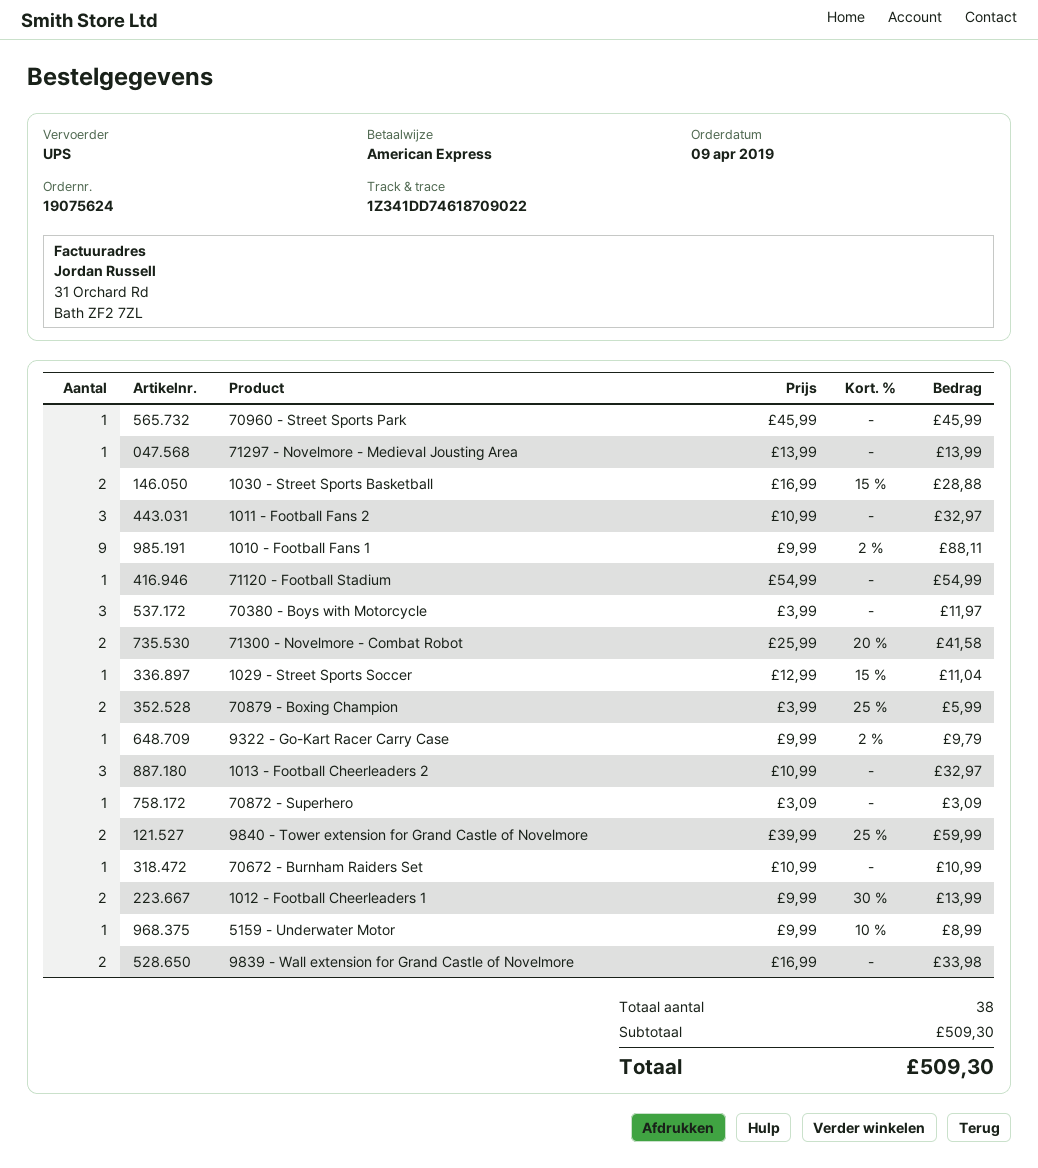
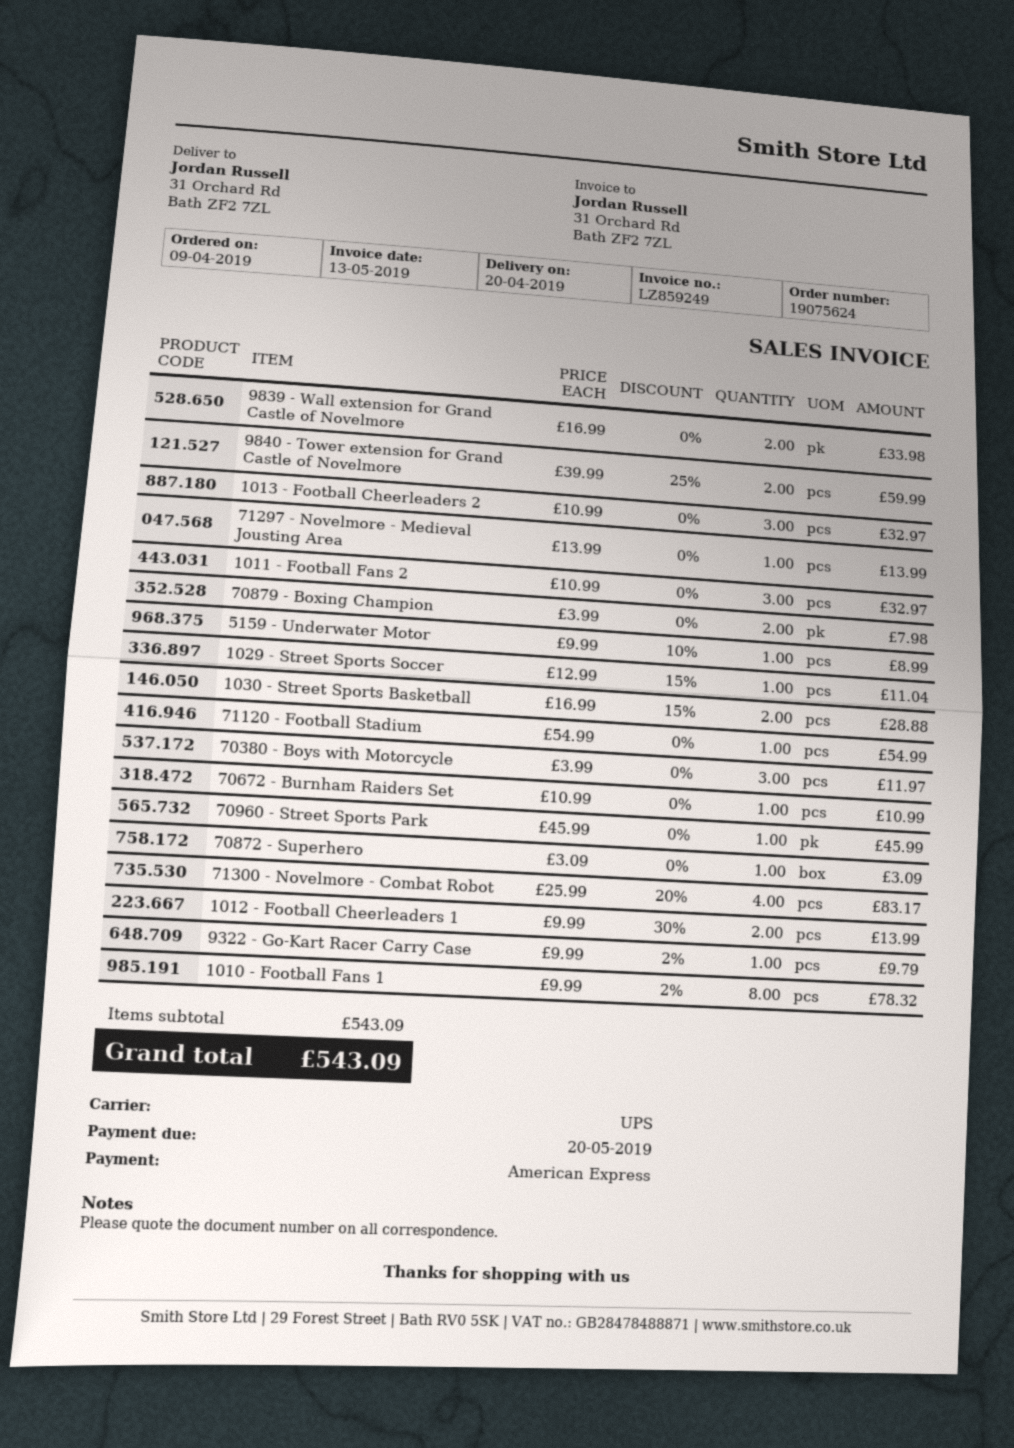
1010 - Football Fans 1: 9 x 9.99 - 2% = 88.11 -> 8 x 9.99 - 2% = 78.32
71300 - Novelmore - Combat Robot: 2 x 25.99 - 20% = 41.58 -> 4 x 25.99 - 20% = 83.17
70879 - Boxing Champion: 2 x 3.99 - 25% = 5.99 -> 2 x 3.99 = 7.98
subtotal: 509.30 -> 543.09
total: 509.30 -> 543.09

